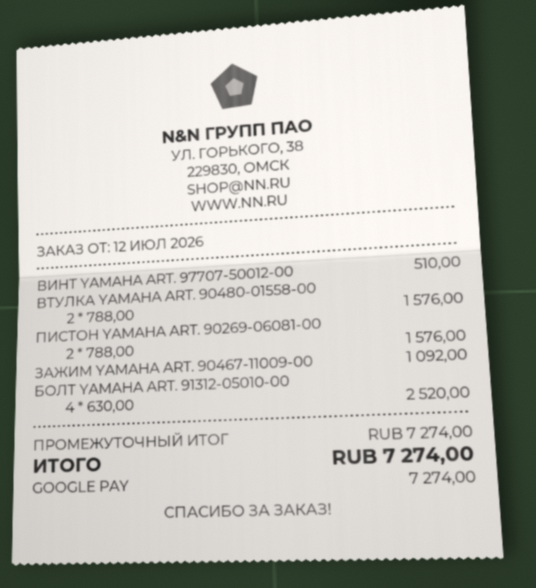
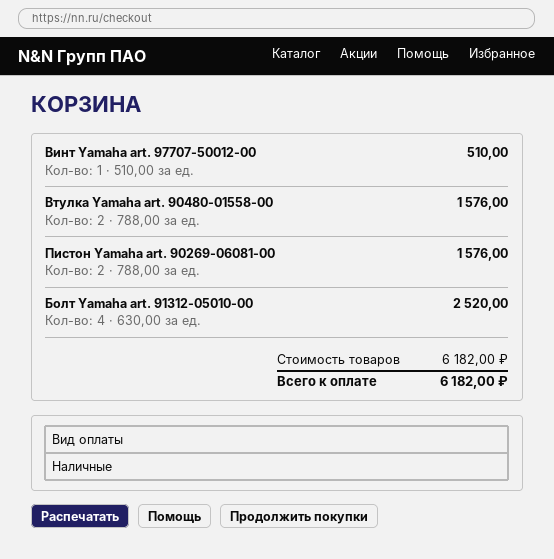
payment method: Google Pay -> cash
ЗАЖИМ YAMAHA ART. 90467-11009-00: 1 x 1092.00 = 1092.00 -> none
subtotal: 7274.00 -> 6182.00
total: 7274.00 -> 6182.00

